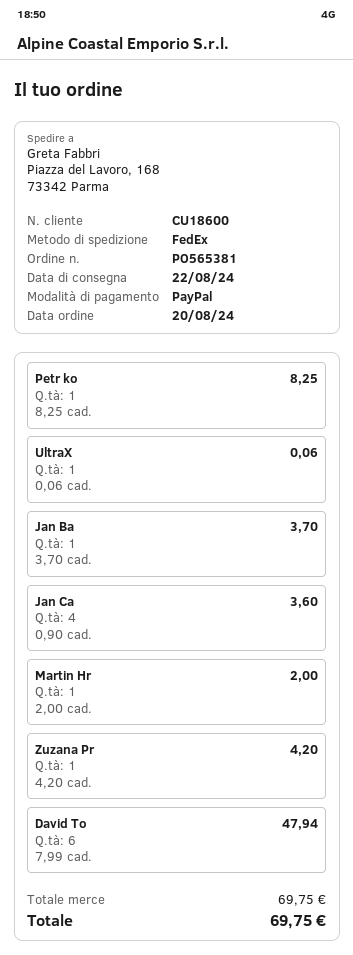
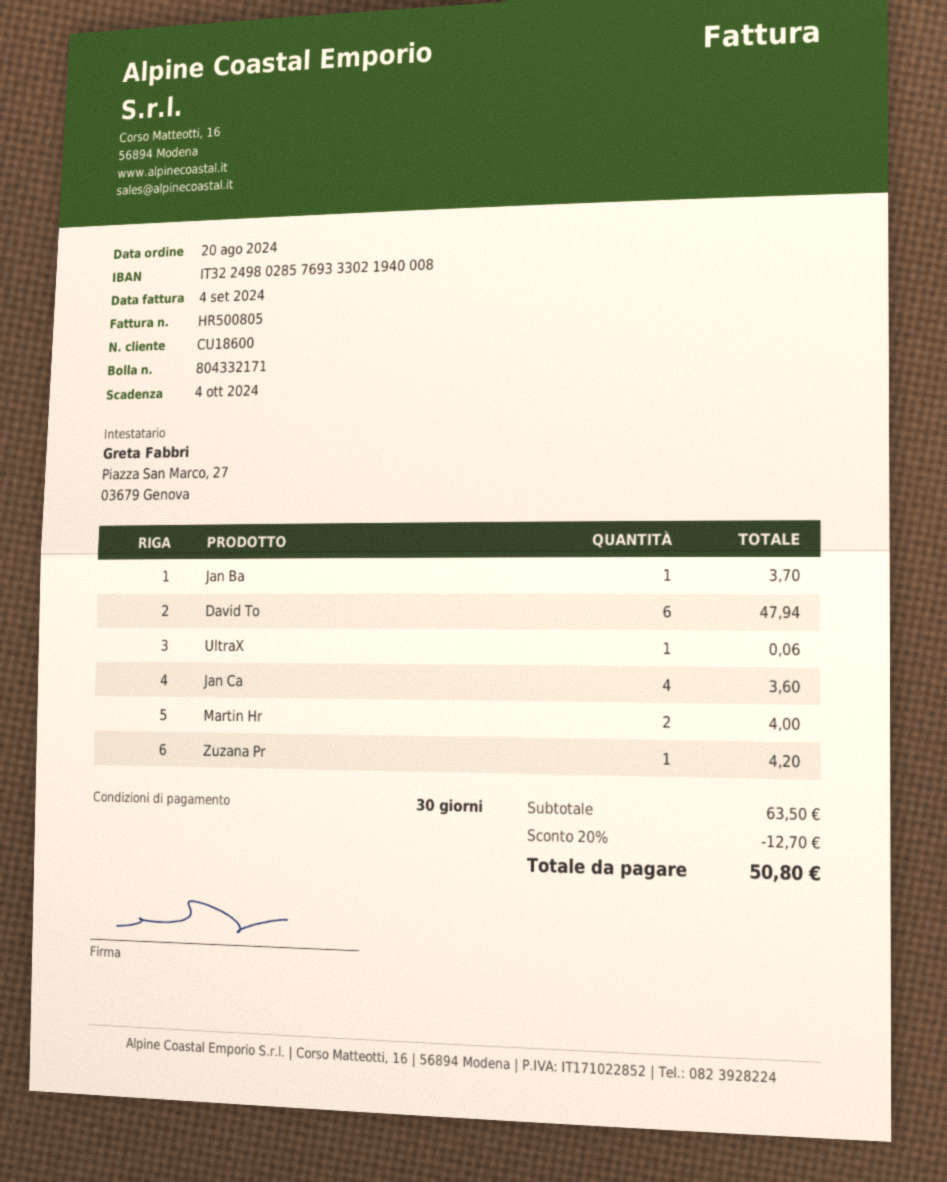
Petr ko: 1 for 8.25 -> none
Martin Hr: 1 for 2.00 -> 2 for 4.00
subtotal: 69.75 -> 63.50
discount: none -> 20% = 12.70
total: 69.75 -> 50.80

